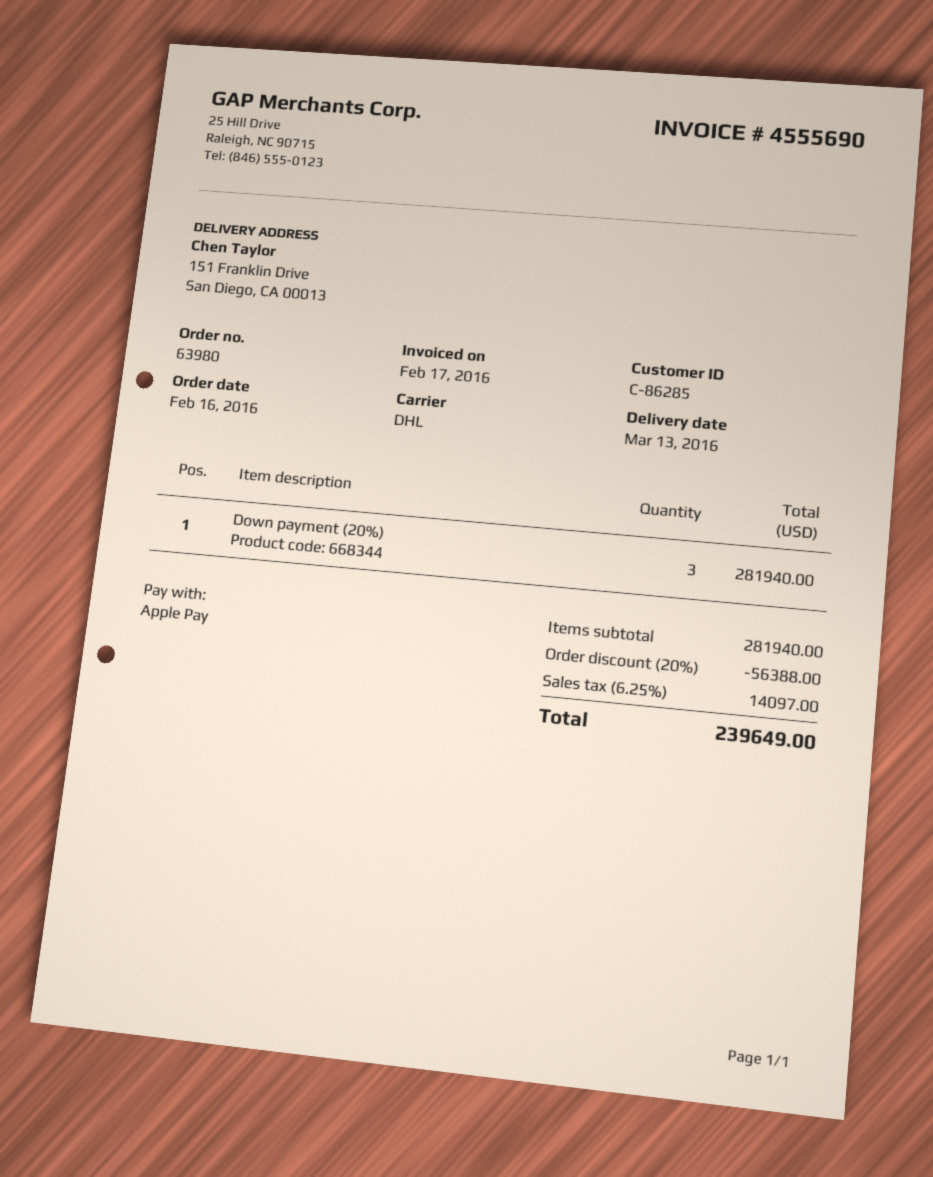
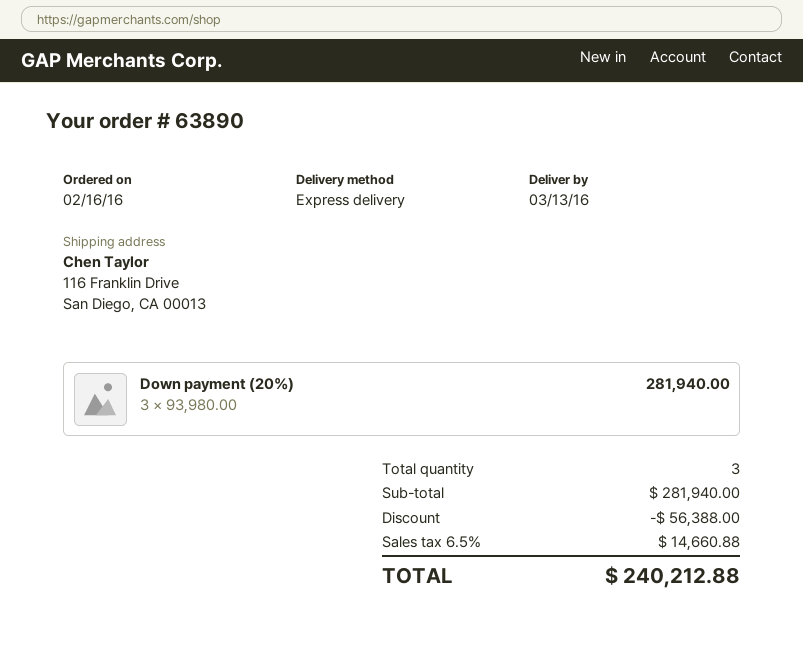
order number: 63980 -> 63890
shipping method: DHL -> express
ship to: 151 Franklin Drive, San Diego, CA 00013 -> 116 Franklin Drive, San Diego, CA 00013
tax: 6.25% = 14097.00 -> 6.5% = 14660.88
total: 239649.00 -> 240212.88

